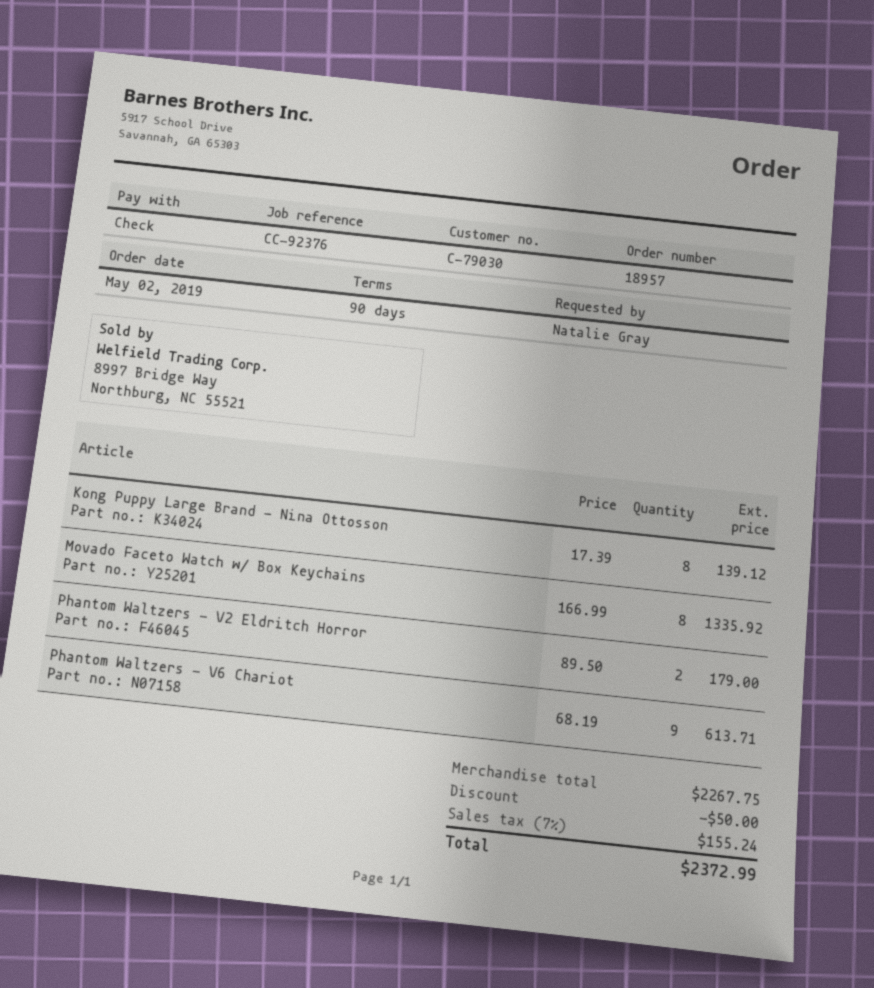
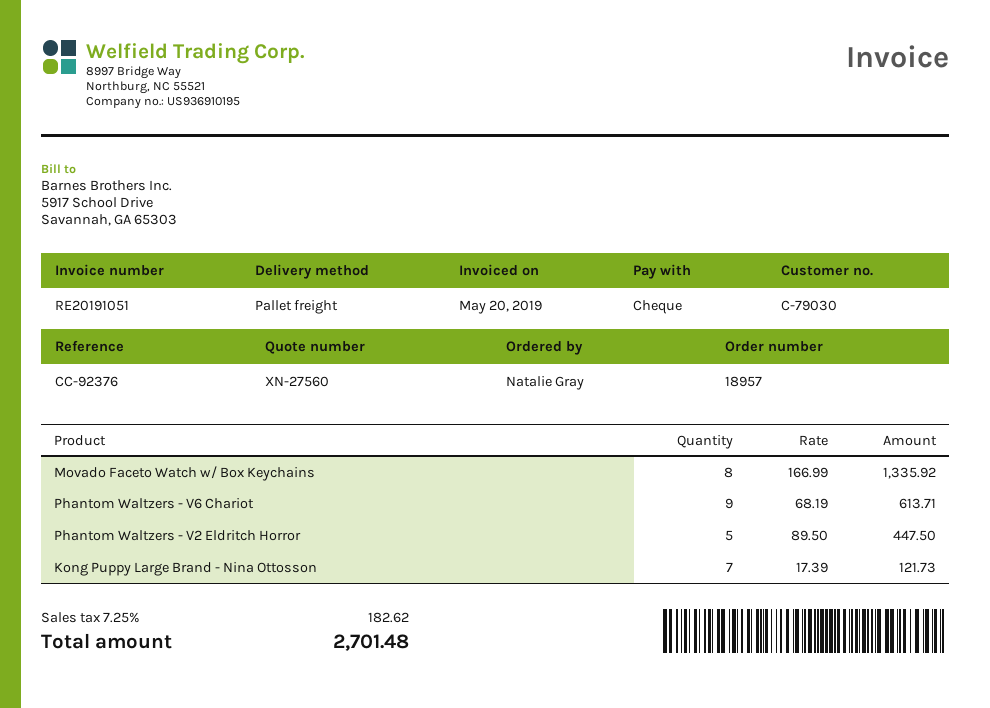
Kong Puppy Large Brand - Nina Ottosson: 8 x 17.39 = 139.12 -> 7 x 17.39 = 121.73
Phantom Waltzers - V2 Eldritch Horror: 2 x 89.50 = 179.00 -> 5 x 89.50 = 447.50
discount: 50.00 -> none
tax: 7% = 155.24 -> 7.25% = 182.62
total: 2372.99 -> 2701.48

